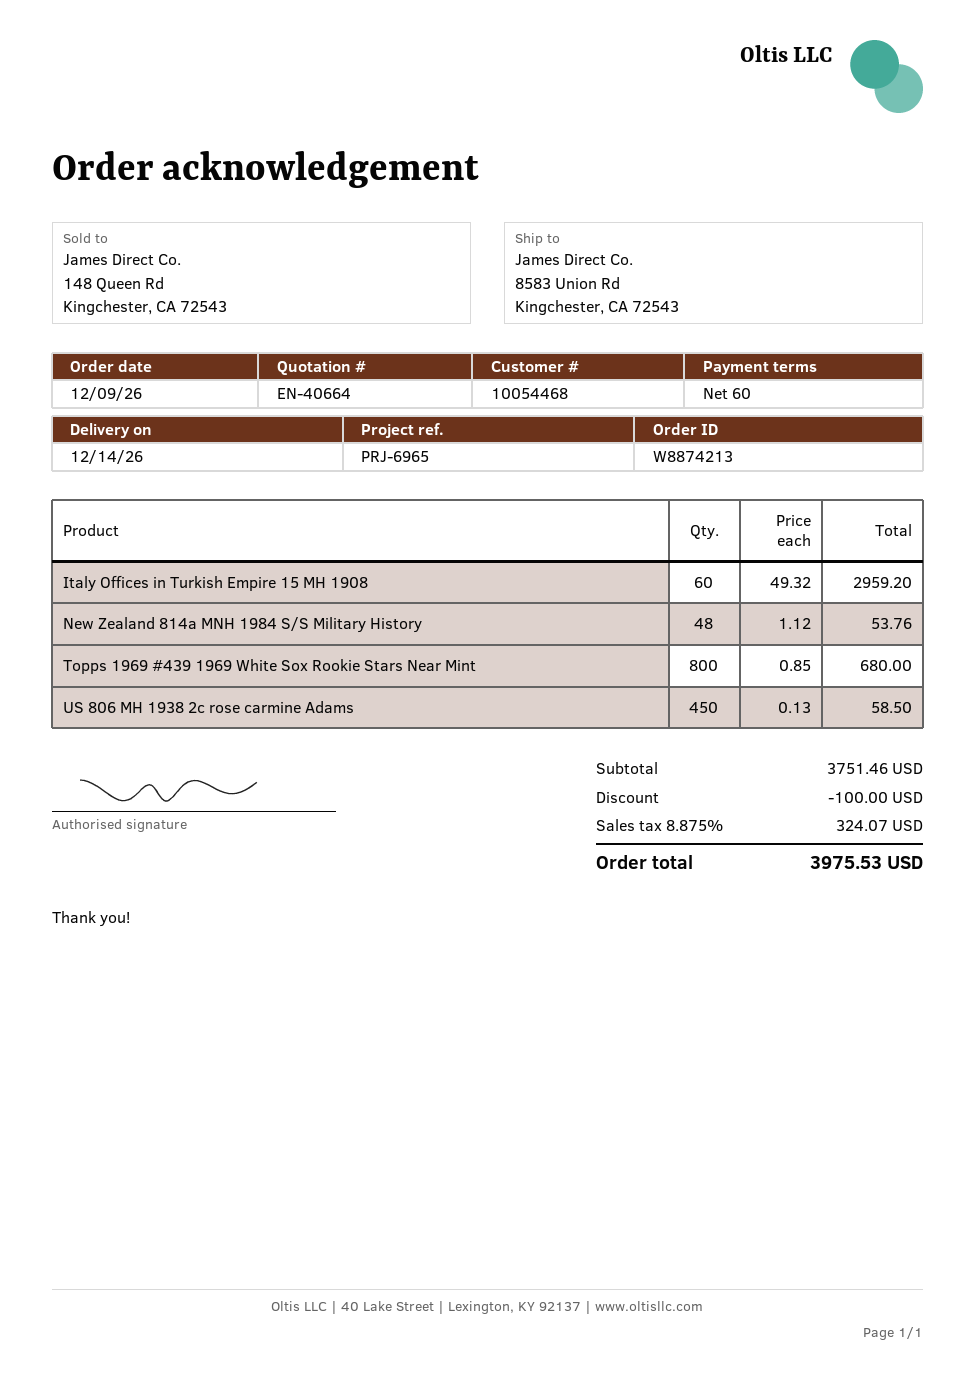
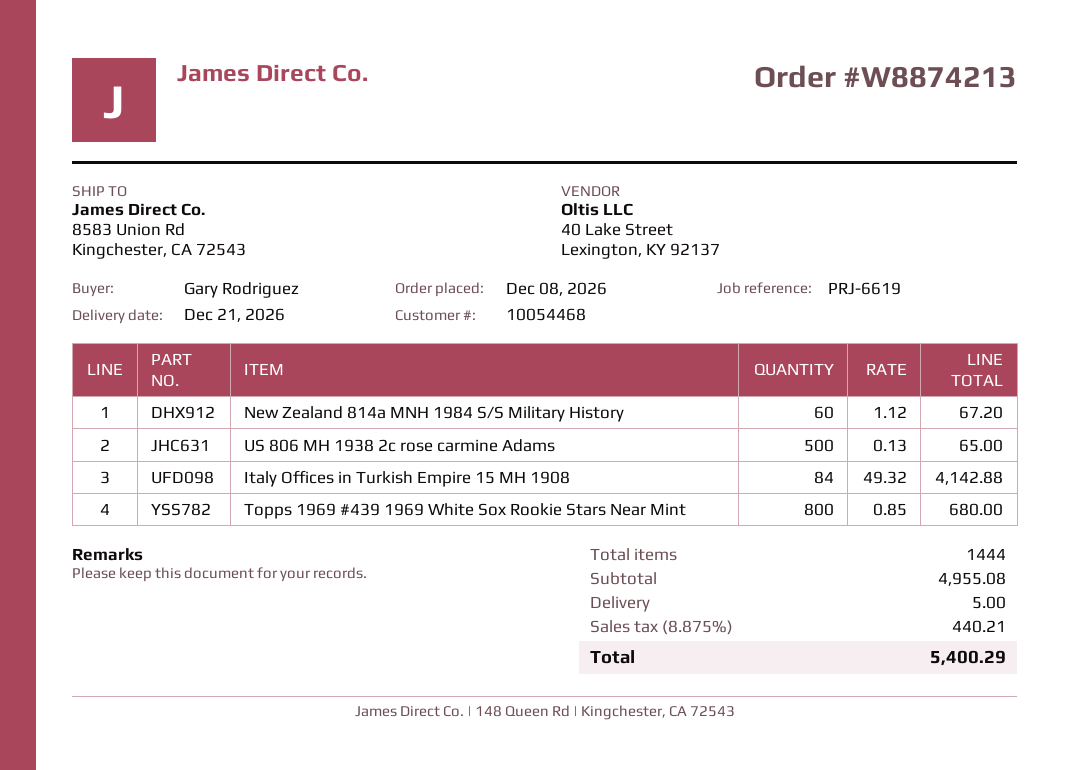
order date: 2026-12-09 -> 2026-12-08
delivery date: 2026-12-14 -> 2026-12-21
reference: PRJ-6965 -> PRJ-6619
Italy Offices in Turkish Empire 15 MH 1908: 60 x 49.32 = 2959.20 -> 84 x 49.32 = 4142.88
New Zealand 814a MNH 1984 S/S Military History: 48 x 1.12 = 53.76 -> 60 x 1.12 = 67.20
US 806 MH 1938 2c rose carmine Adams: 450 x 0.13 = 58.50 -> 500 x 0.13 = 65.00
subtotal: 3751.46 -> 4955.08
discount: 100.00 -> none
shipping: none -> 5.00
tax: 8.875% = 324.07 -> 8.875% = 440.21
total: 3975.53 -> 5400.29

